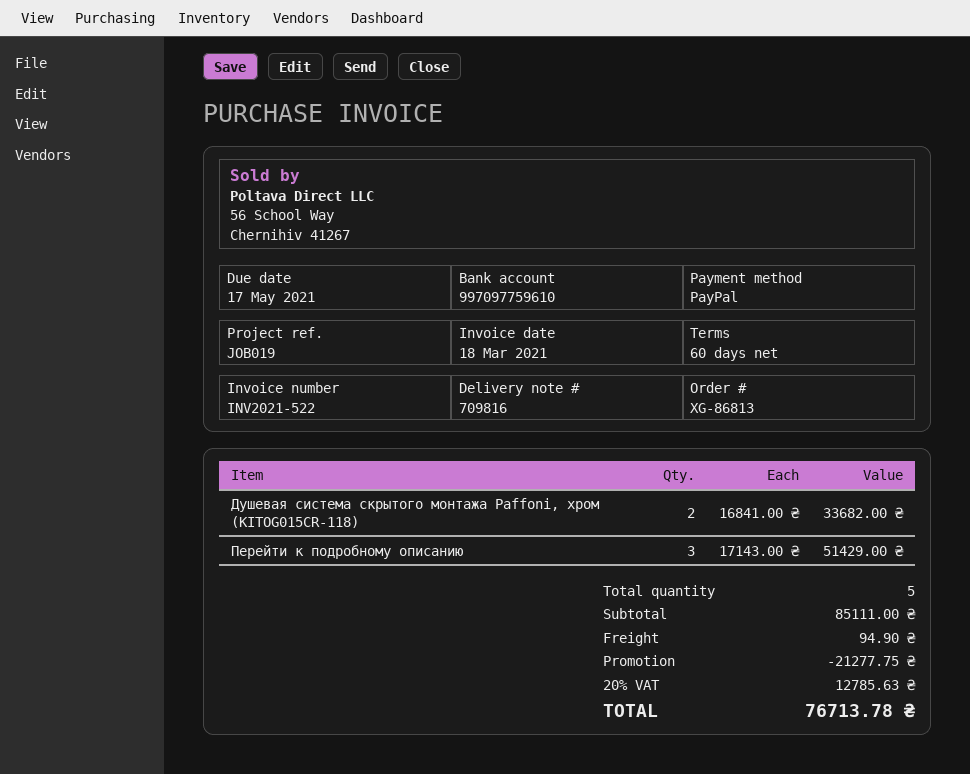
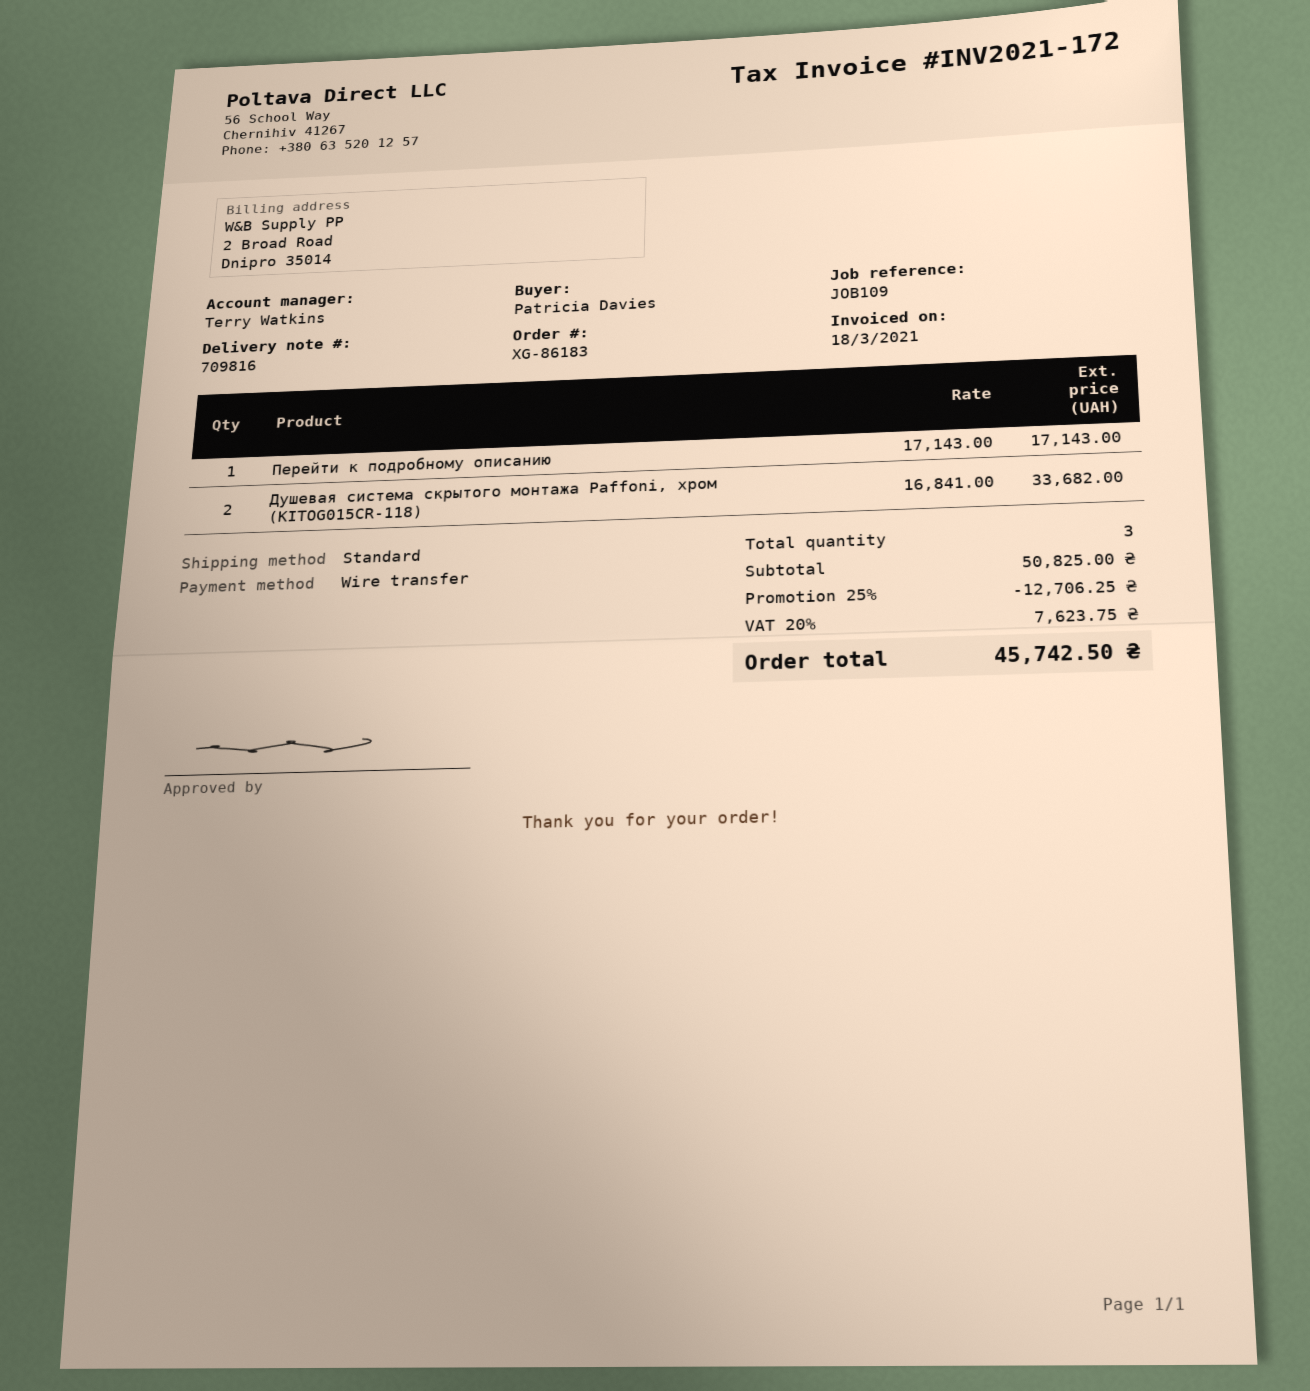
order number: XG-86813 -> XG-86183
invoice number: INV2021-522 -> INV2021-172
reference: JOB019 -> JOB109
payment method: PayPal -> bank transfer
Перейти к подробному описанию: 3 x 17143.00 = 51429.00 -> 1 x 17143.00 = 17143.00
total quantity: 5 -> 3
subtotal: 85111.00 -> 50825.00
discount: 21277.75 -> 12706.25
shipping: 94.90 -> none
tax: 20% = 12785.63 -> 20% = 7623.75
total: 76713.78 -> 45742.50

